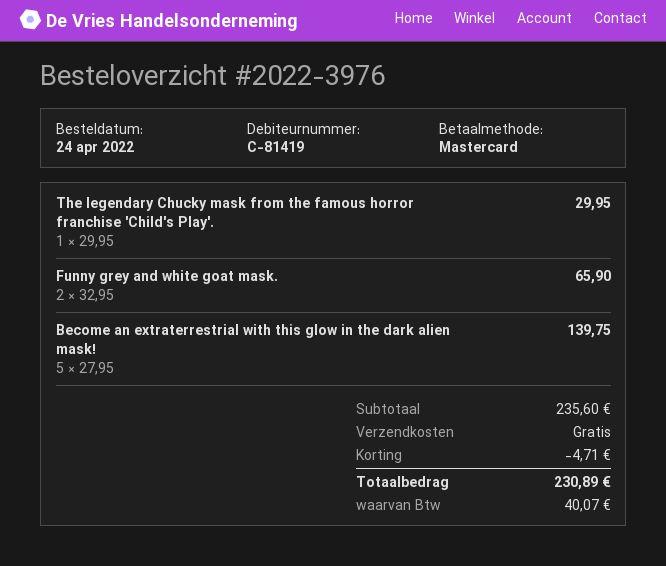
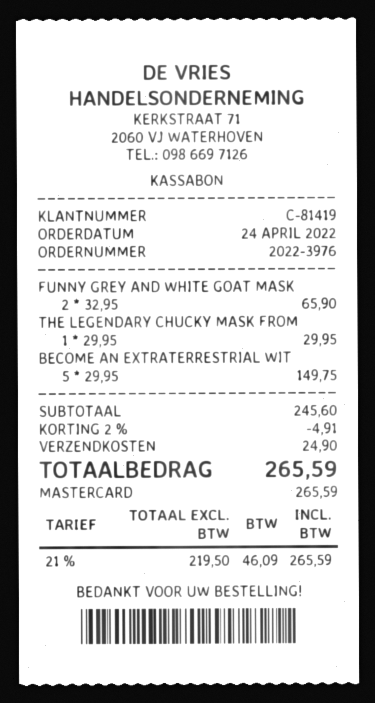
Become an extraterrestrial with this glow in the dark alien mask!: 5 x 27.95 = 139.75 -> 5 x 29.95 = 149.75
subtotal: 235.60 -> 245.60
discount: 4.71 -> 4.91
shipping: 0.00 -> 24.90
tax: 40.07 -> 46.09
total: 230.89 -> 265.59

